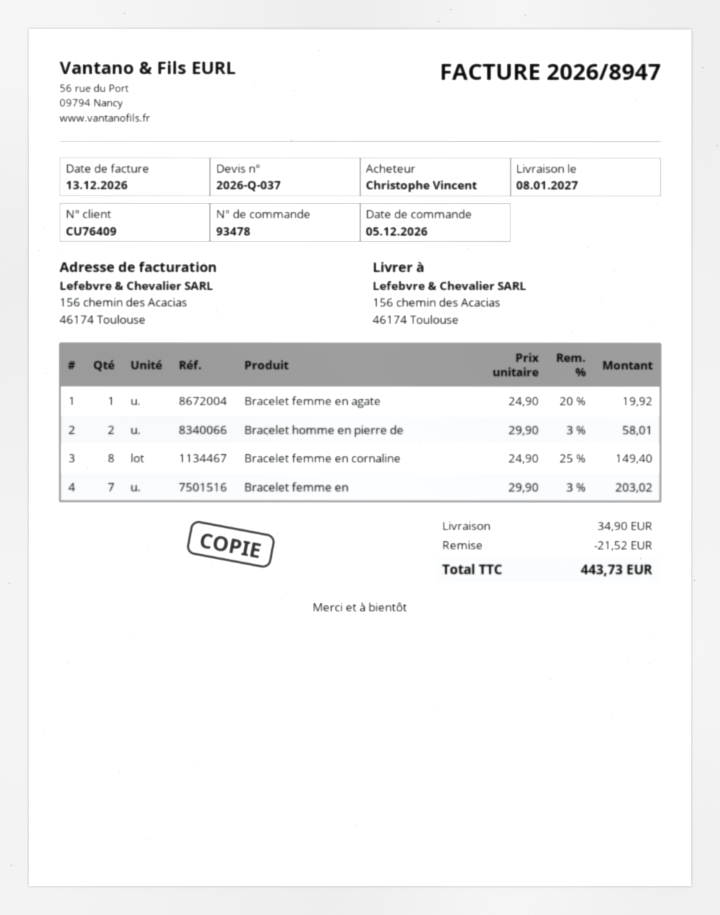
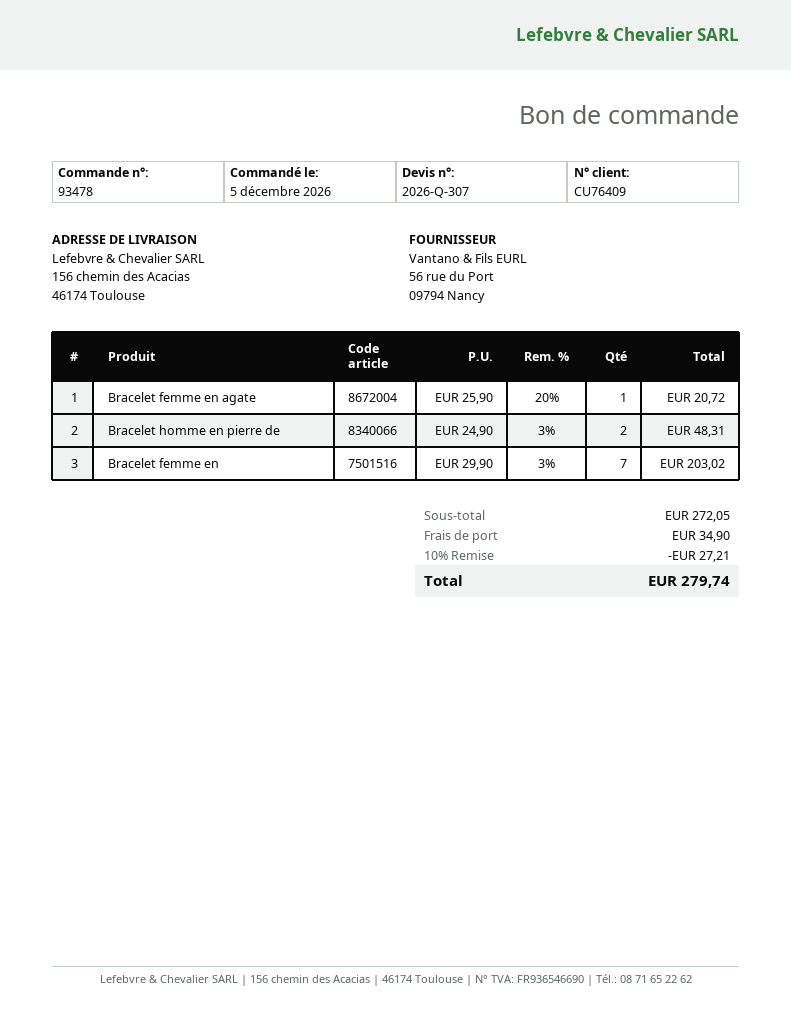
quote number: 2026-Q-037 -> 2026-Q-307
Bracelet femme en agate: 1 x 24.90 - 20% = 19.92 -> 1 x 25.90 - 20% = 20.72
Bracelet homme en pierre de: 2 x 29.90 - 3% = 58.01 -> 2 x 24.90 - 3% = 48.31
Bracelet femme en cornaline: 8 x 24.90 - 25% = 149.40 -> none
discount: 21.52 -> 27.21
total: 443.73 -> 279.74

